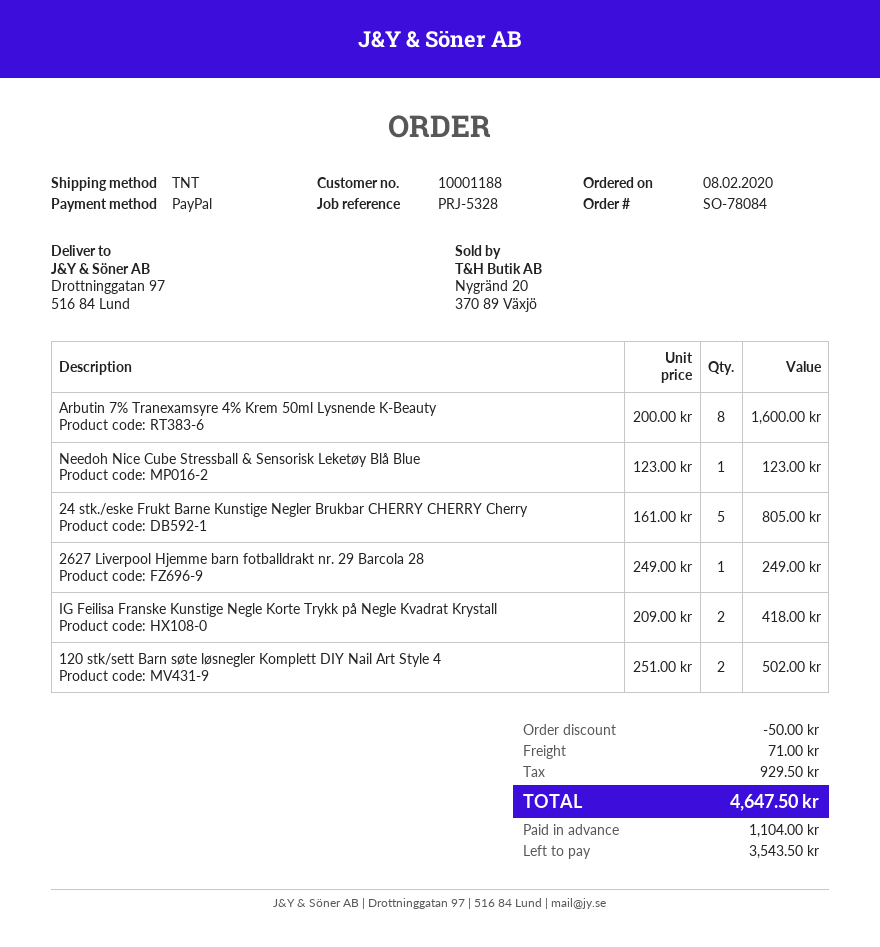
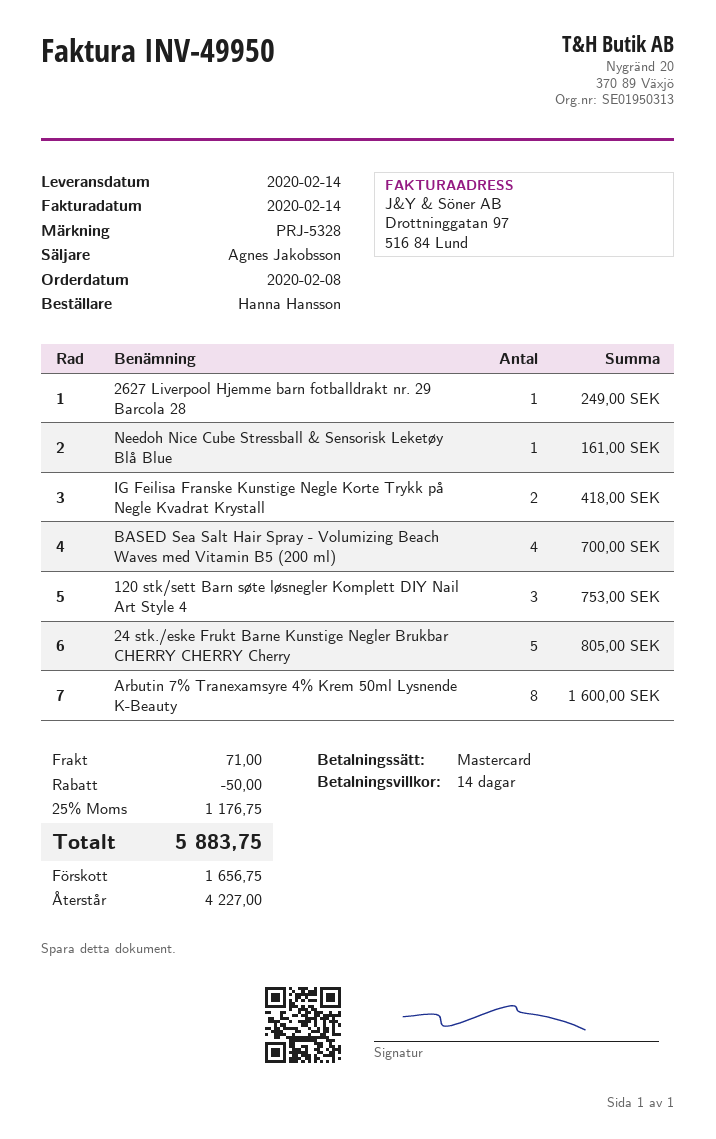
payment method: PayPal -> Mastercard
Needoh Nice Cube Stressball & Sensorisk Leketøy Blå Blue: 1 for 123.00 -> 1 for 161.00
120 stk/sett Barn søte løsnegler Komplett DIY Nail Art Style 4: 2 for 502.00 -> 3 for 753.00
BASED Sea Salt Hair Spray - Volumizing Beach Waves med Vitamin B5 (200 ml): none -> 4 for 700.00
tax: 929.50 -> 1176.75
total: 4647.50 -> 5883.75
deposit: 1104.00 -> 1656.75
balance: 3543.50 -> 4227.00

